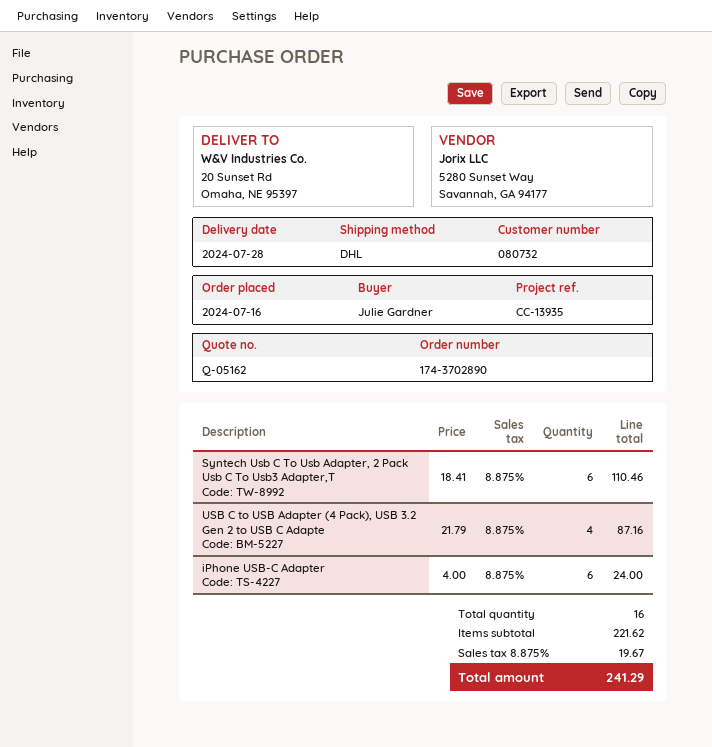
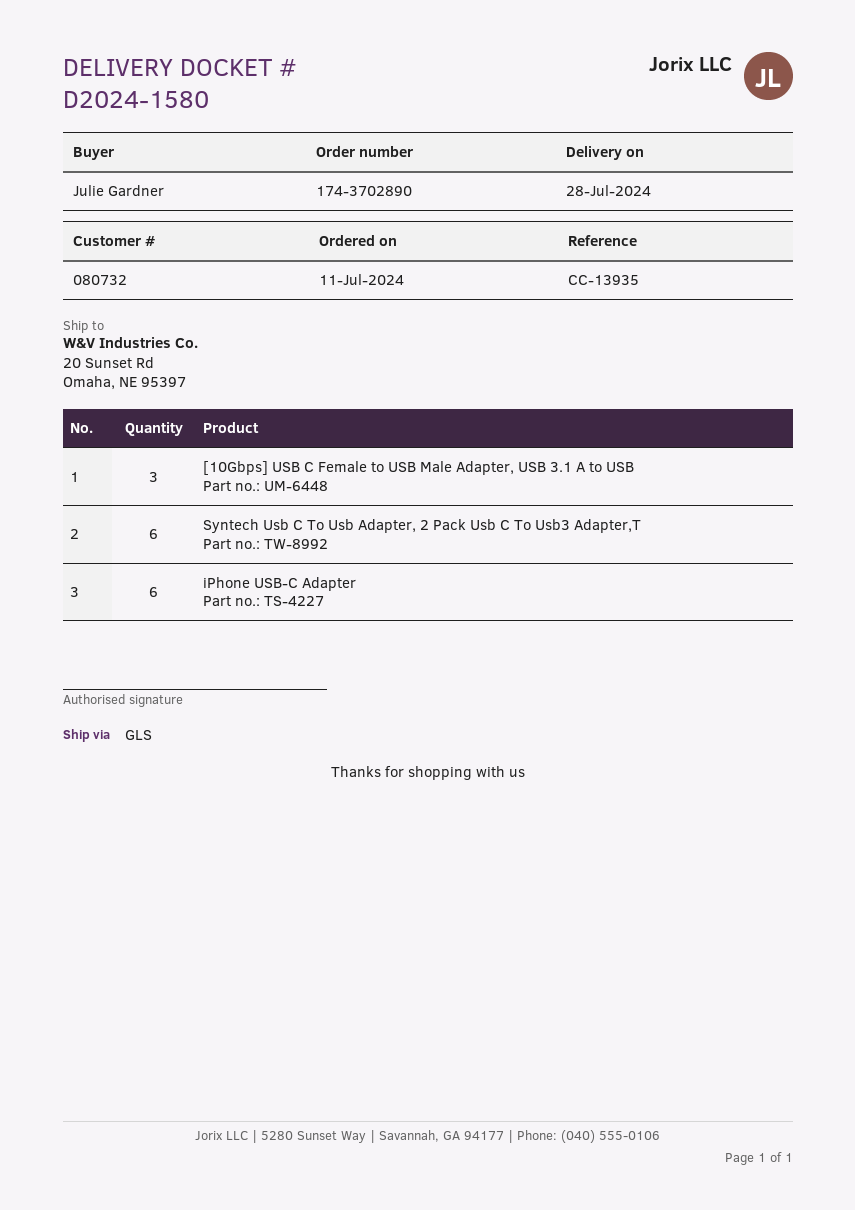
order date: 2024-07-16 -> 2024-07-11
shipping method: DHL -> GLS
USB C to USB Adapter (4 Pack), USB 3.2 Gen 2 to USB C Adapte: 4 -> none
[10Gbps] USB C Female to USB Male Adapter, USB 3.1 A to USB: none -> 3

